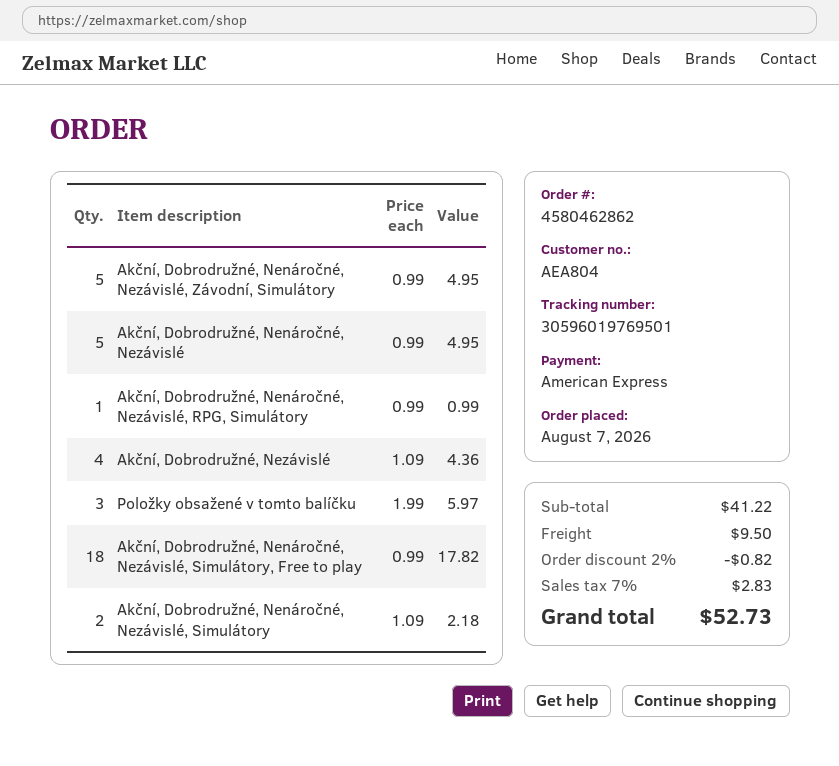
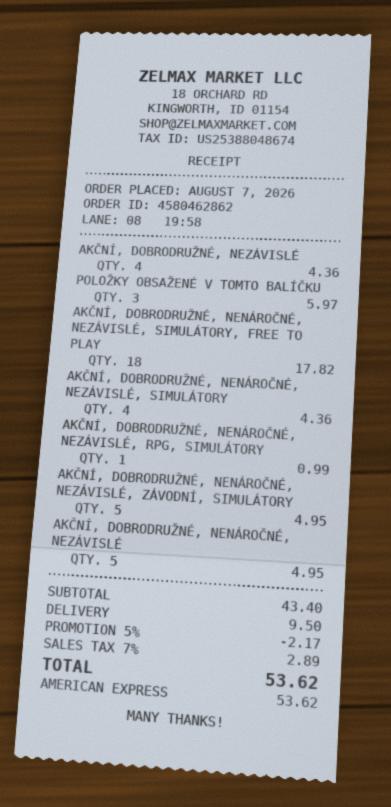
Akční, Dobrodružné, Nenáročné, Nezávislé, Simulátory: 2 for 2.18 -> 4 for 4.36
subtotal: 41.22 -> 43.40
discount: 2% = 0.82 -> 5% = 2.17
tax: 7% = 2.83 -> 7% = 2.89
total: 52.73 -> 53.62

